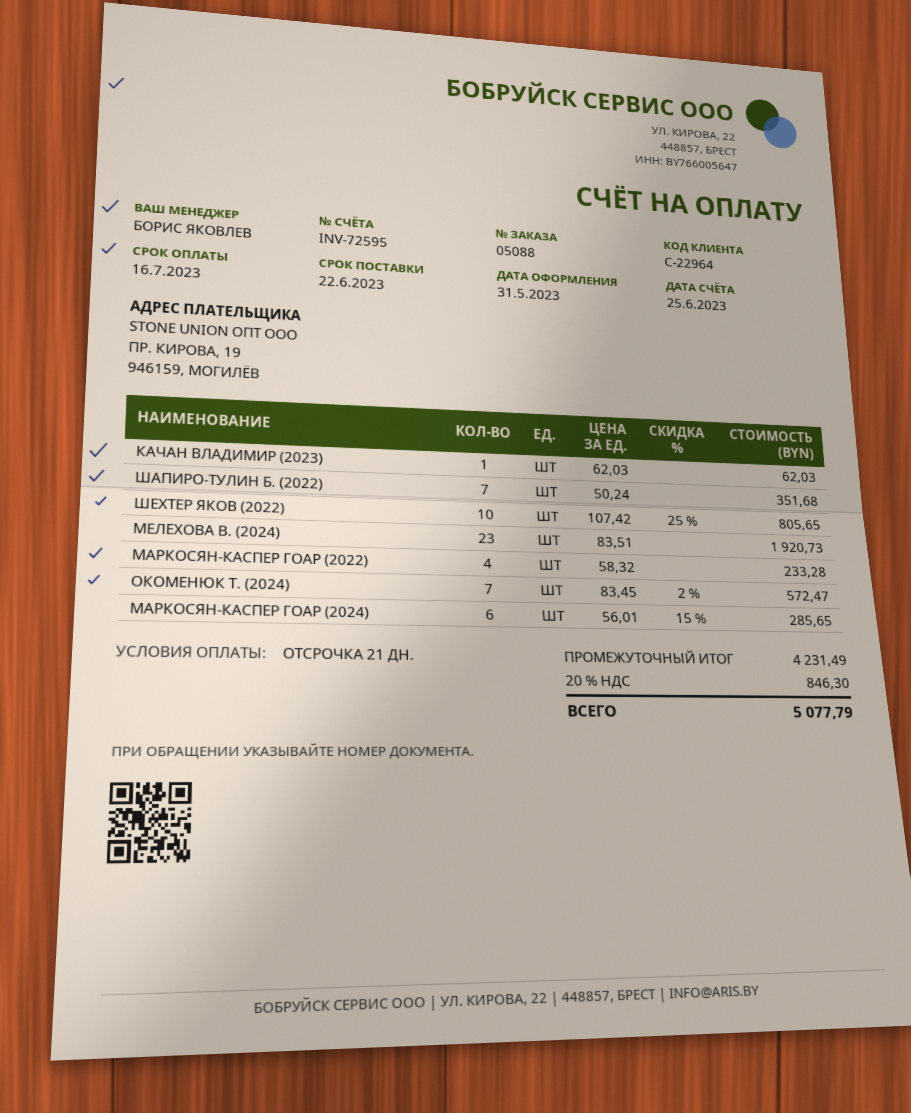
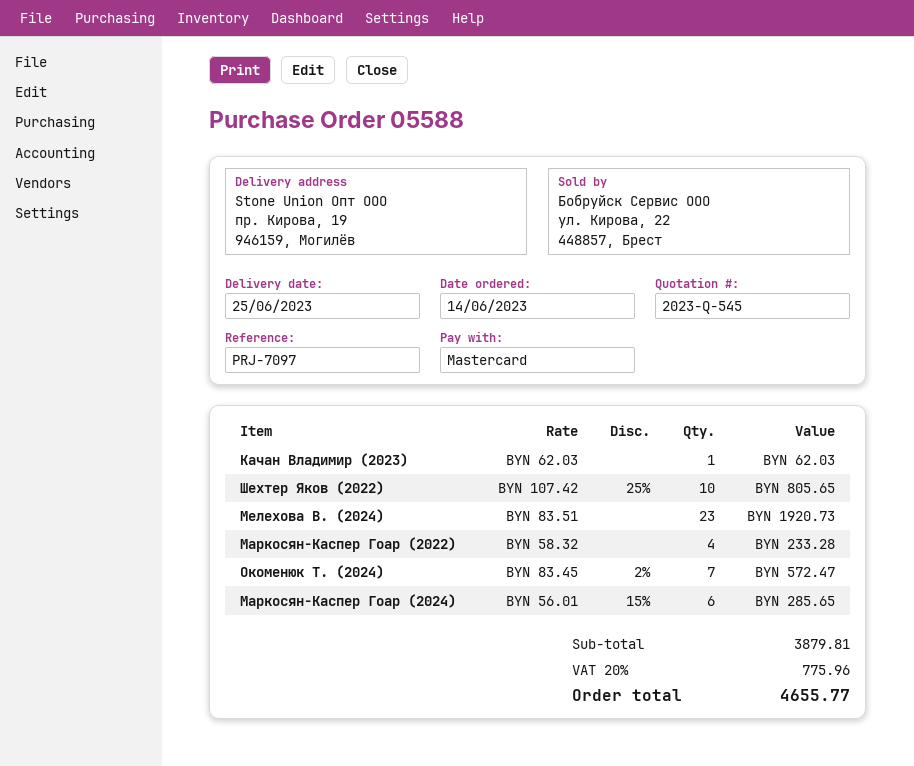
order number: 05088 -> 05588
order date: 2023-05-31 -> 2023-06-14
delivery date: 2023-06-22 -> 2023-06-25
ШАПИРО-ТУЛИН Б. (2022): 7 x 50.24 = 351.68 -> none
subtotal: 4231.49 -> 3879.81
tax: 20% = 846.30 -> 20% = 775.96
total: 5077.79 -> 4655.77

